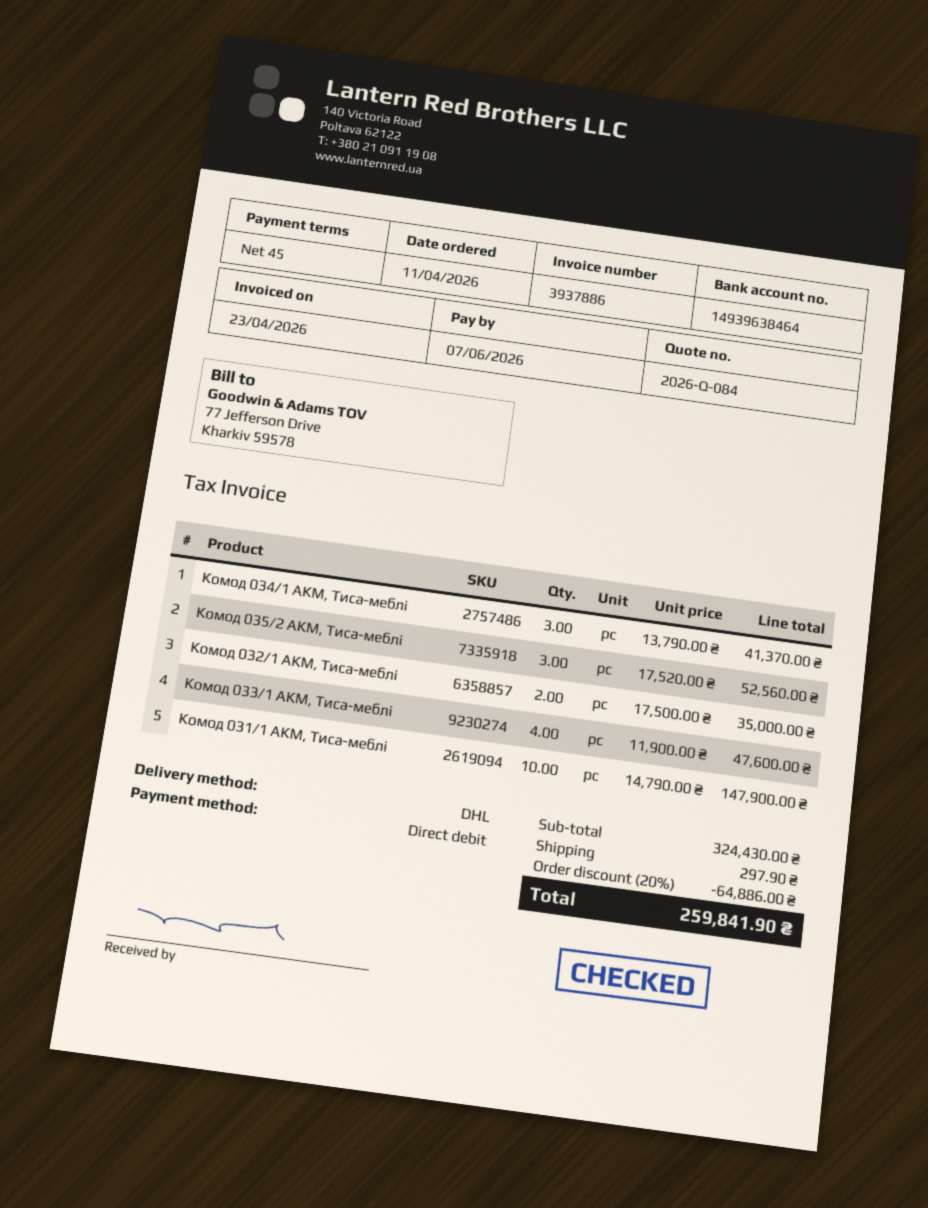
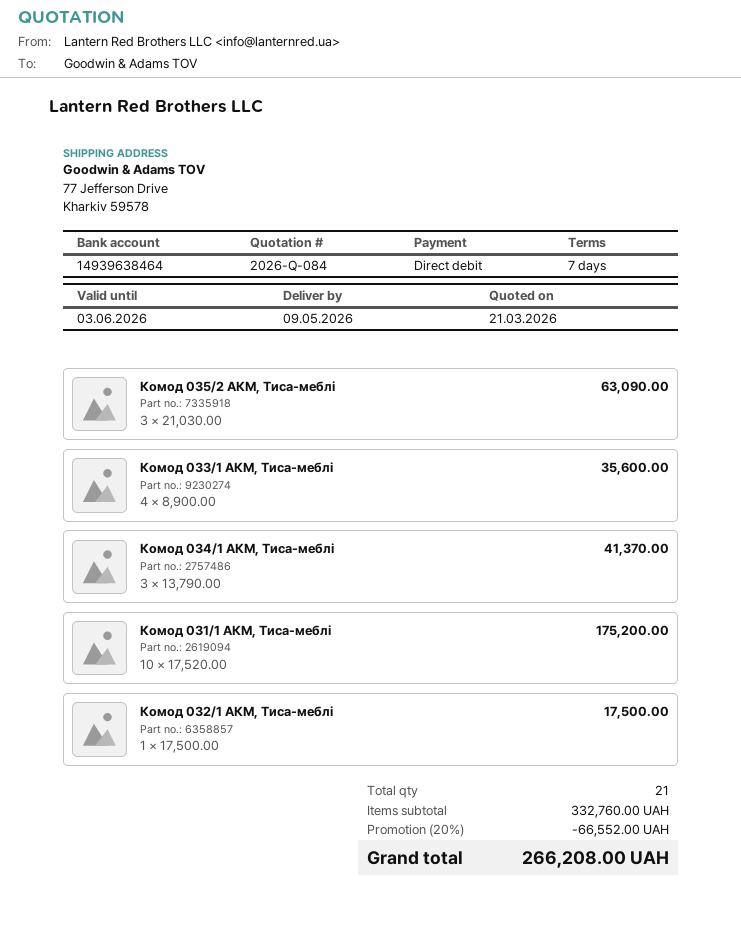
payment terms: 45 days -> 7 days
Комод 035/2 АКМ, Тиса-меблі: 3 x 17520.00 = 52560.00 -> 3 x 21030.00 = 63090.00
Комод 032/1 АКМ, Тиса-меблі: 2 x 17500.00 = 35000.00 -> 1 x 17500.00 = 17500.00
Комод 033/1 АКМ, Тиса-меблі: 4 x 11900.00 = 47600.00 -> 4 x 8900.00 = 35600.00
Комод 031/1 АКМ, Тиса-меблі: 10 x 14790.00 = 147900.00 -> 10 x 17520.00 = 175200.00
subtotal: 324430.00 -> 332760.00
discount: 20% = 64886.00 -> 20% = 66552.00
shipping: 297.90 -> none
total: 259841.90 -> 266208.00

